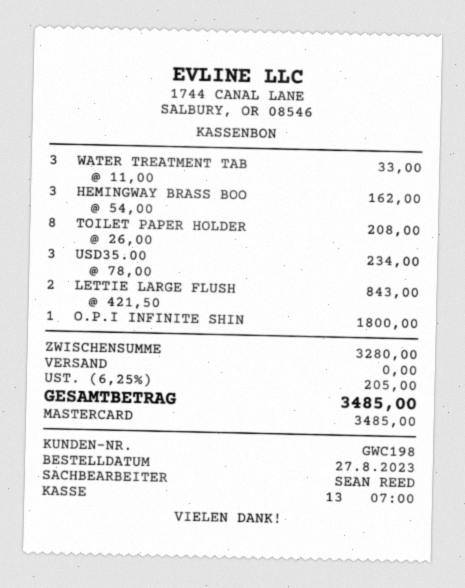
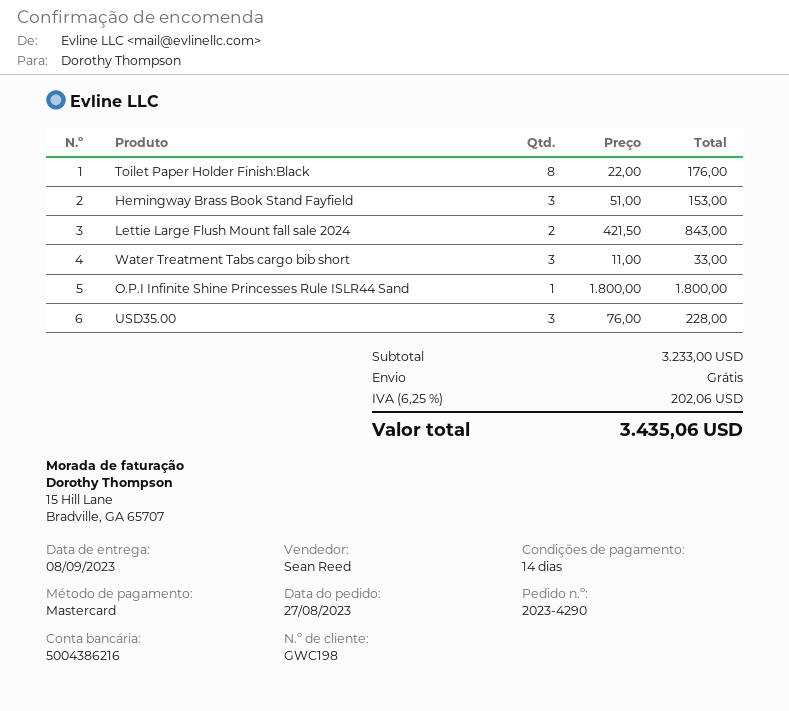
HEMINGWAY BRASS BOO: 3 x 54.00 = 162.00 -> 3 x 51.00 = 153.00
TOILET PAPER HOLDER: 8 x 26.00 = 208.00 -> 8 x 22.00 = 176.00
USD35.00: 3 x 78.00 = 234.00 -> 3 x 76.00 = 228.00
subtotal: 3280.00 -> 3233.00
tax: 6.25% = 205.00 -> 6.25% = 202.06
total: 3485.00 -> 3435.06

